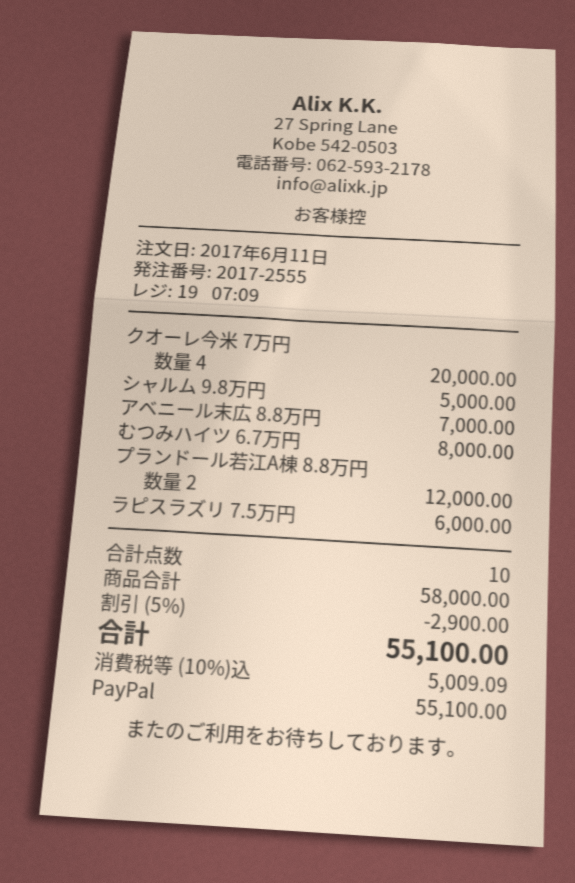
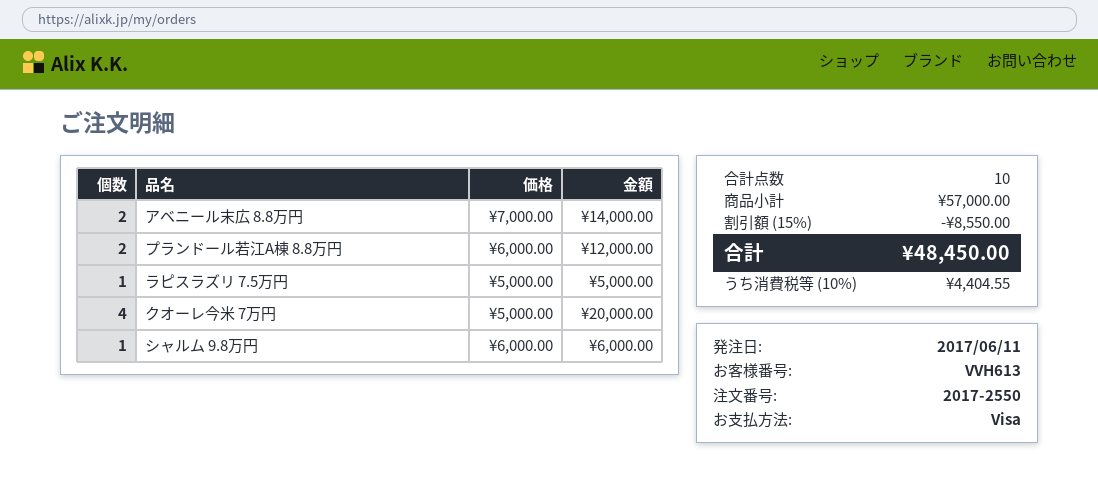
order number: 2017-2555 -> 2017-2550
payment method: PayPal -> Visa
シャルム 9.8万円: 1 for 5000.00 -> 1 for 6000.00
アベニール末広 8.8万円: 1 for 7000.00 -> 2 for 14000.00
むつみハイツ 6.7万円: 1 for 8000.00 -> none
ラピスラズリ 7.5万円: 1 for 6000.00 -> 1 for 5000.00
subtotal: 58000.00 -> 57000.00
discount: 5% = 2900.00 -> 15% = 8550.00
tax: 10% = 5009.09 -> 10% = 4404.55
total: 55100.00 -> 48450.00

